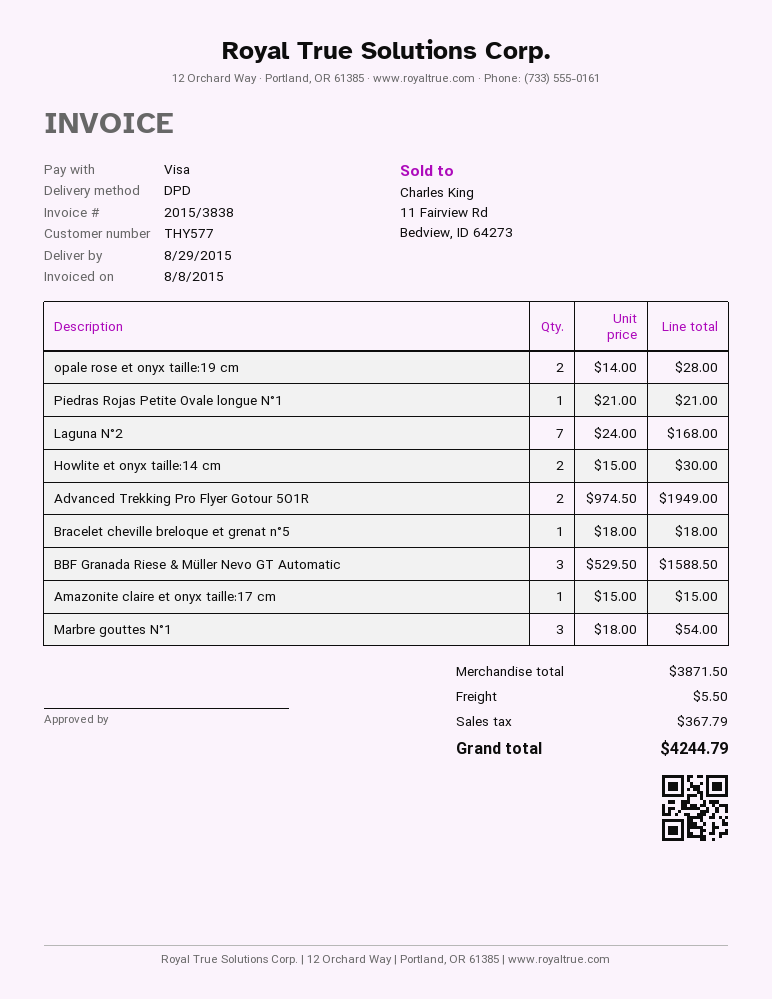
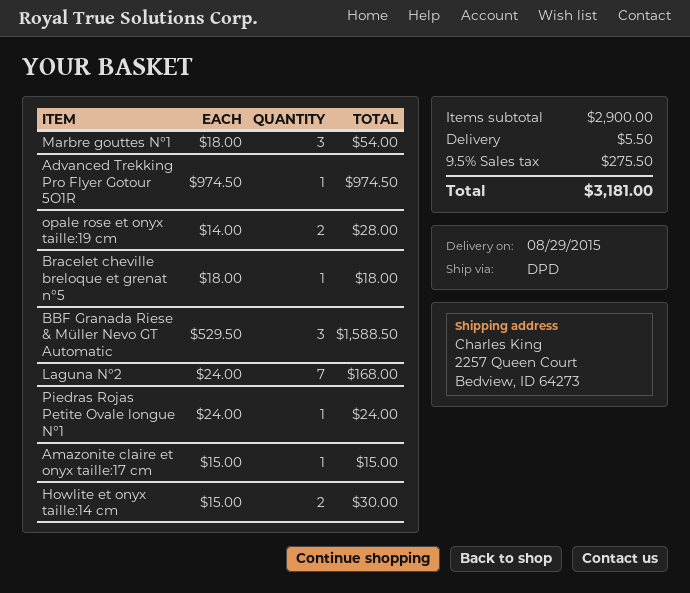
Piedras Rojas Petite Ovale longue N°1: 1 x 21.00 = 21.00 -> 1 x 24.00 = 24.00
Advanced Trekking Pro Flyer Gotour 5O1R: 2 x 974.50 = 1949.00 -> 1 x 974.50 = 974.50
subtotal: 3871.50 -> 2900.00
tax: 367.79 -> 275.50
total: 4244.79 -> 3181.00

